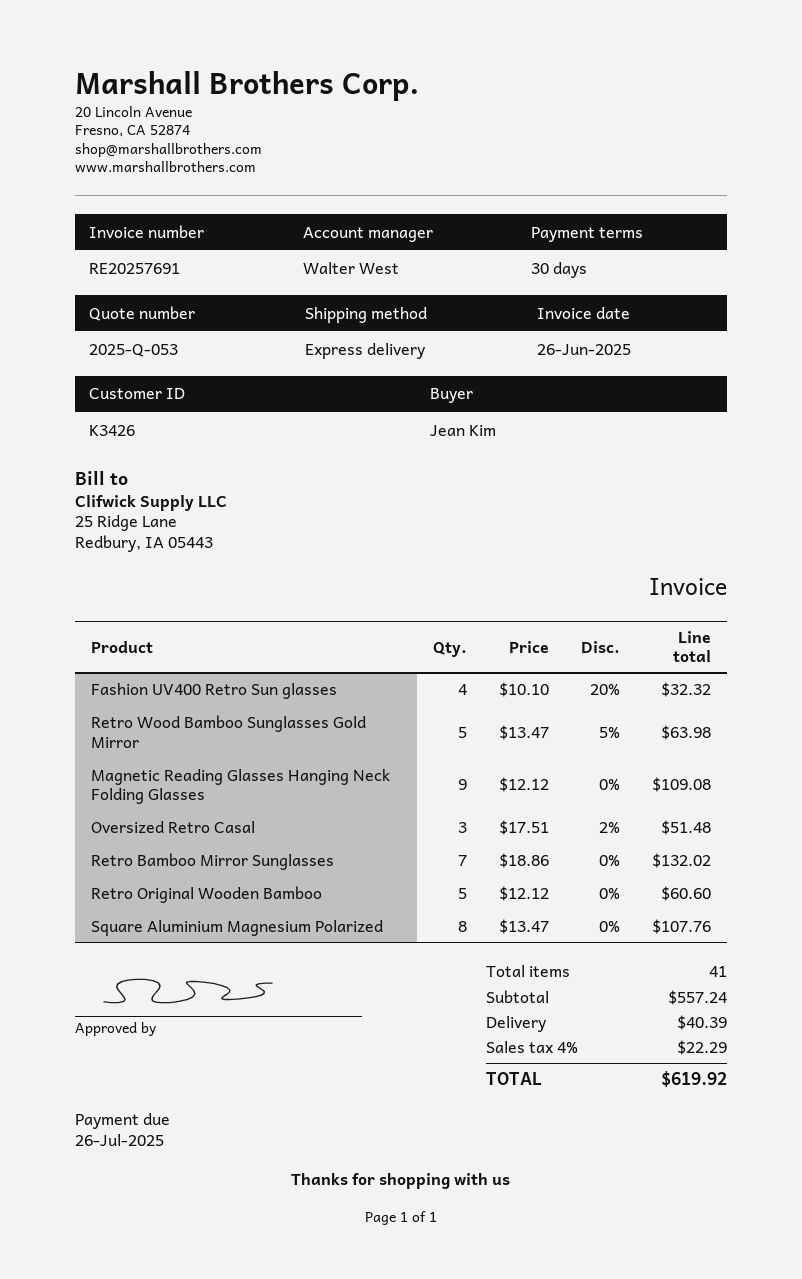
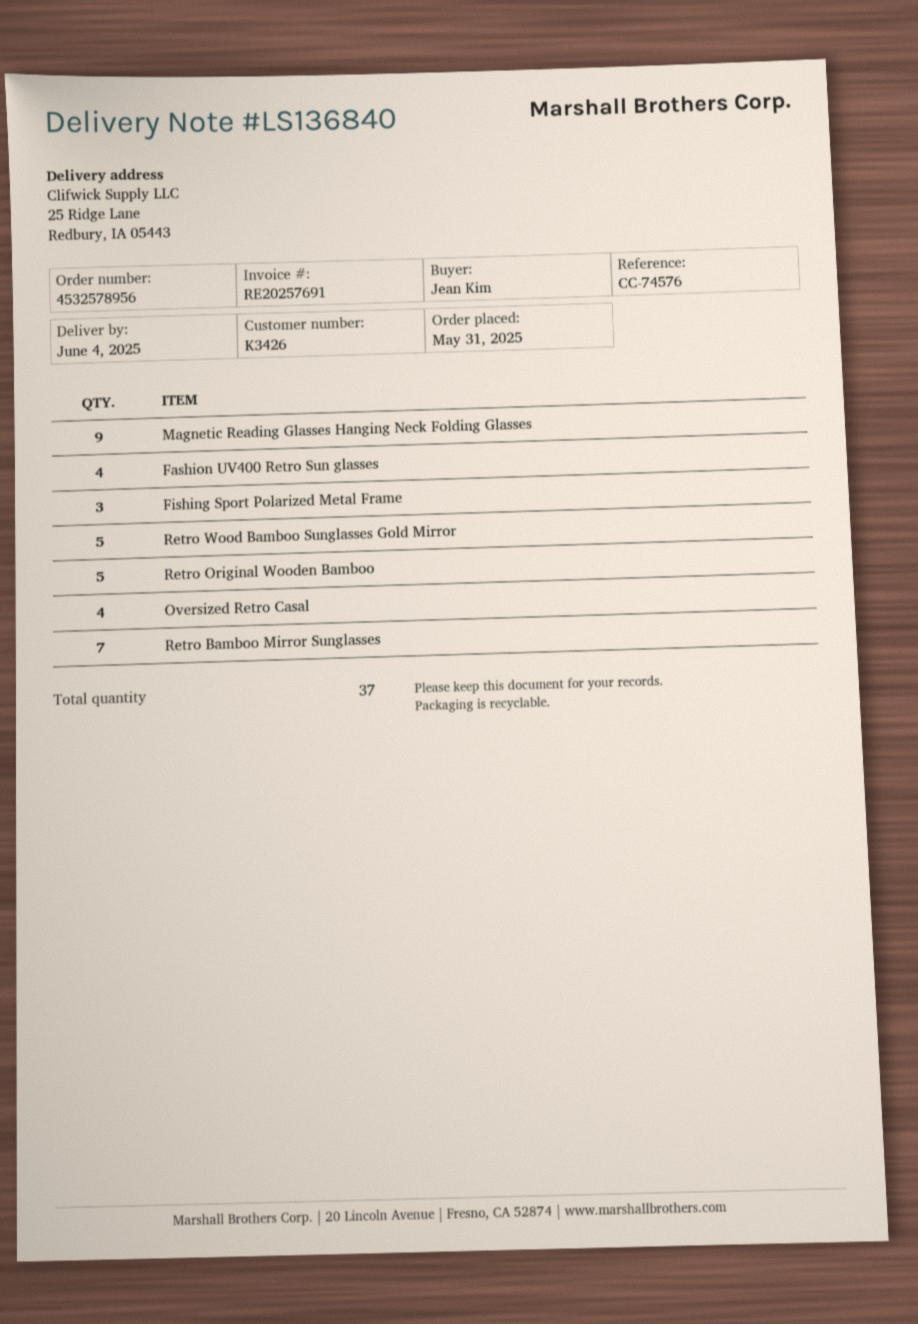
Oversized Retro Casal: 3 -> 4
Square Aluminium Magnesium Polarized: 8 -> none
Fishing Sport Polarized Metal Frame: none -> 3
total quantity: 41 -> 37

